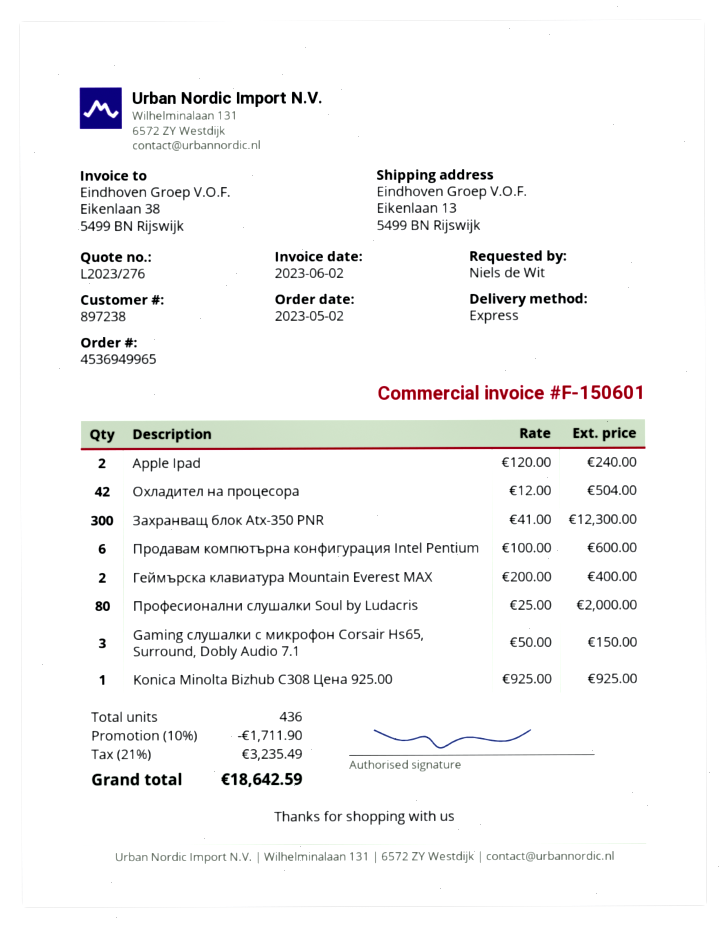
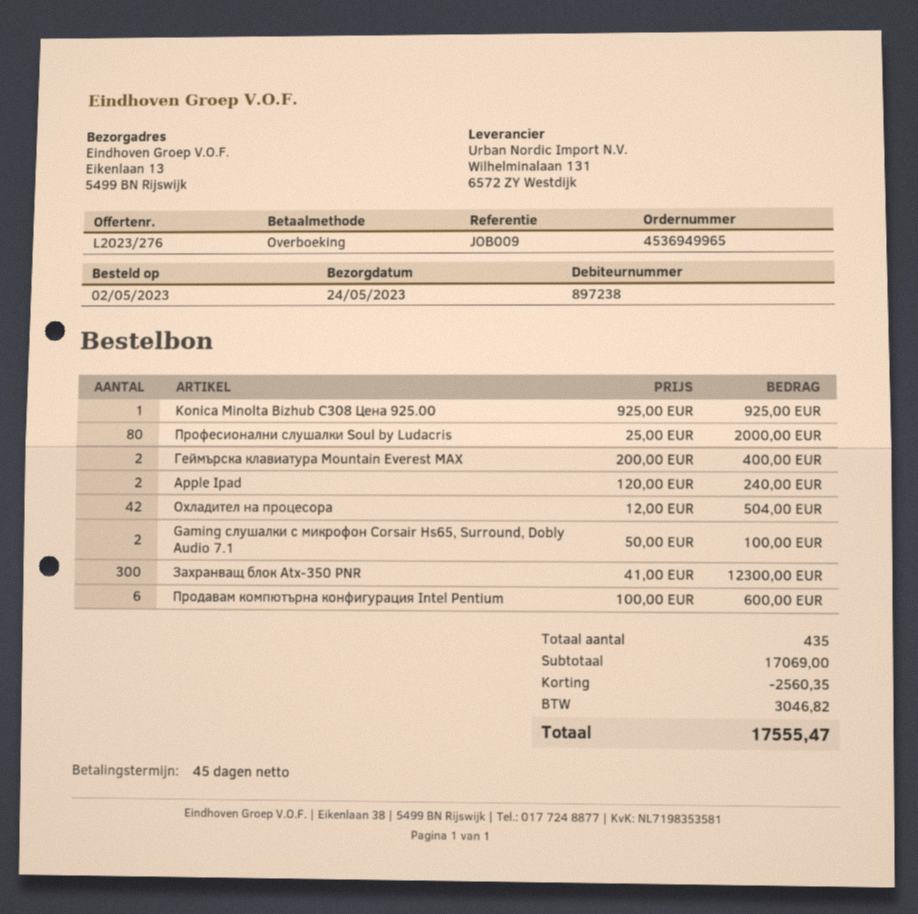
Gaming слушалки с микрофон Corsair Hs65, Surround, Dobly Audio 7.1: 3 x 50.00 = 150.00 -> 2 x 50.00 = 100.00
total quantity: 436 -> 435
discount: 1711.90 -> 2560.35
tax: 3235.49 -> 3046.82
total: 18642.59 -> 17555.47

